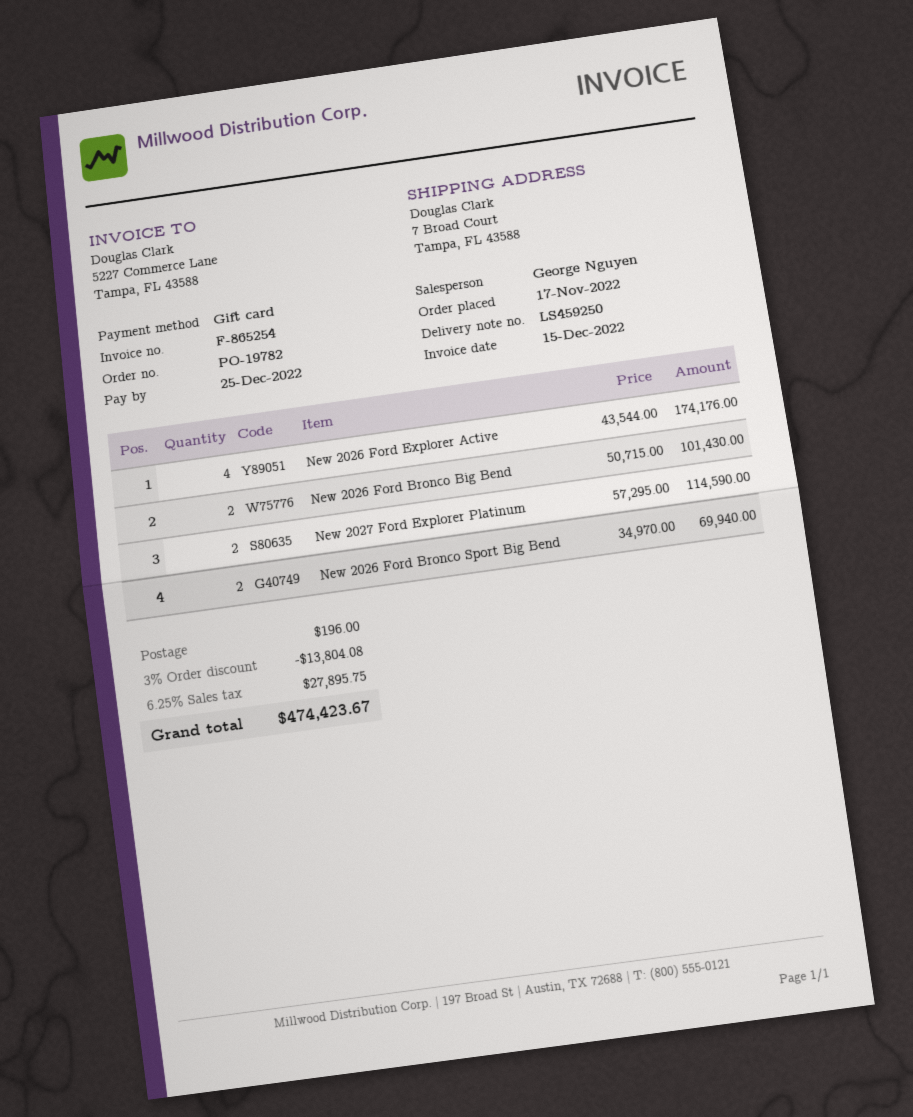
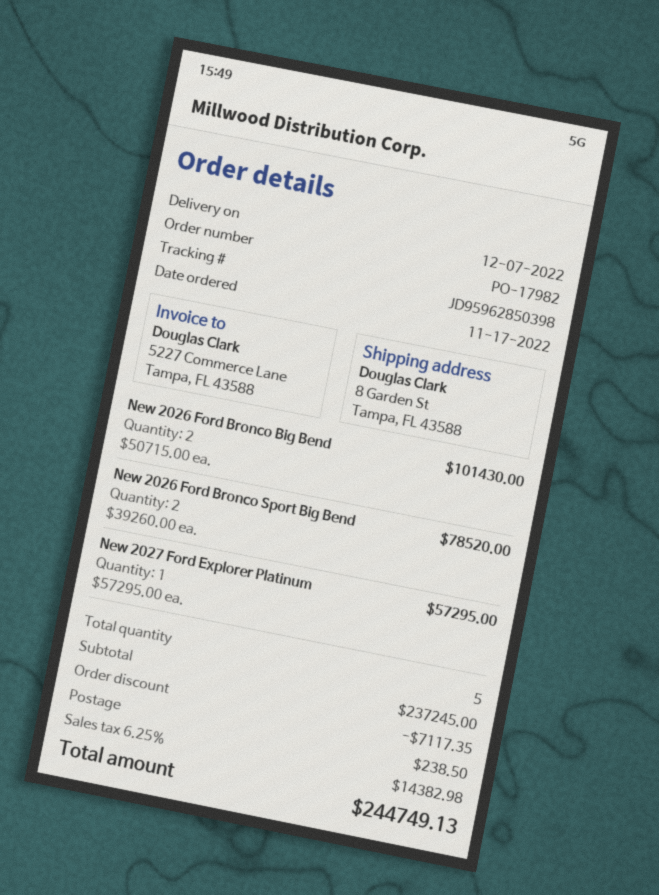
order number: PO-19782 -> PO-17982
ship to: 7 Broad Court, Tampa, FL 43588 -> 8 Garden St, Tampa, FL 43588
New 2026 Ford Explorer Active: 4 x 43544.00 = 174176.00 -> none
New 2027 Ford Explorer Platinum: 2 x 57295.00 = 114590.00 -> 1 x 57295.00 = 57295.00
New 2026 Ford Bronco Sport Big Bend: 2 x 34970.00 = 69940.00 -> 2 x 39260.00 = 78520.00
discount: 13804.08 -> 7117.35
shipping: 196.00 -> 238.50
tax: 6.25% = 27895.75 -> 6.25% = 14382.98
total: 474423.67 -> 244749.13

